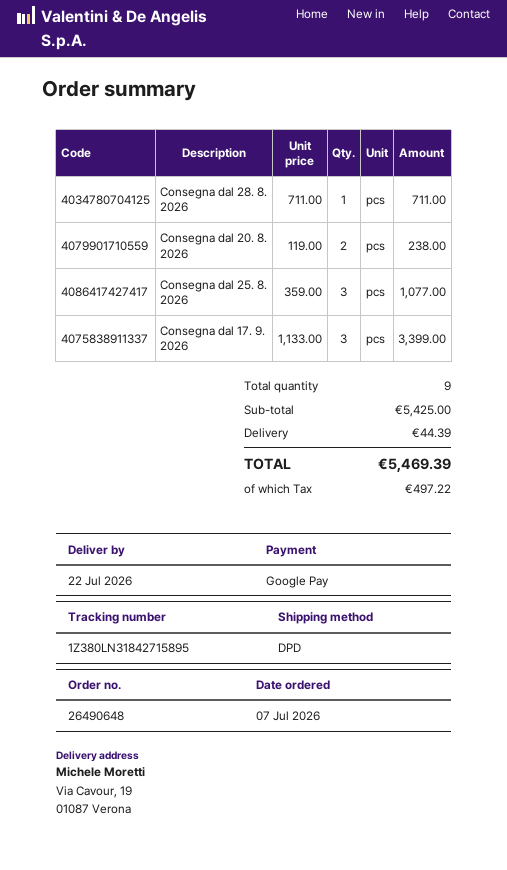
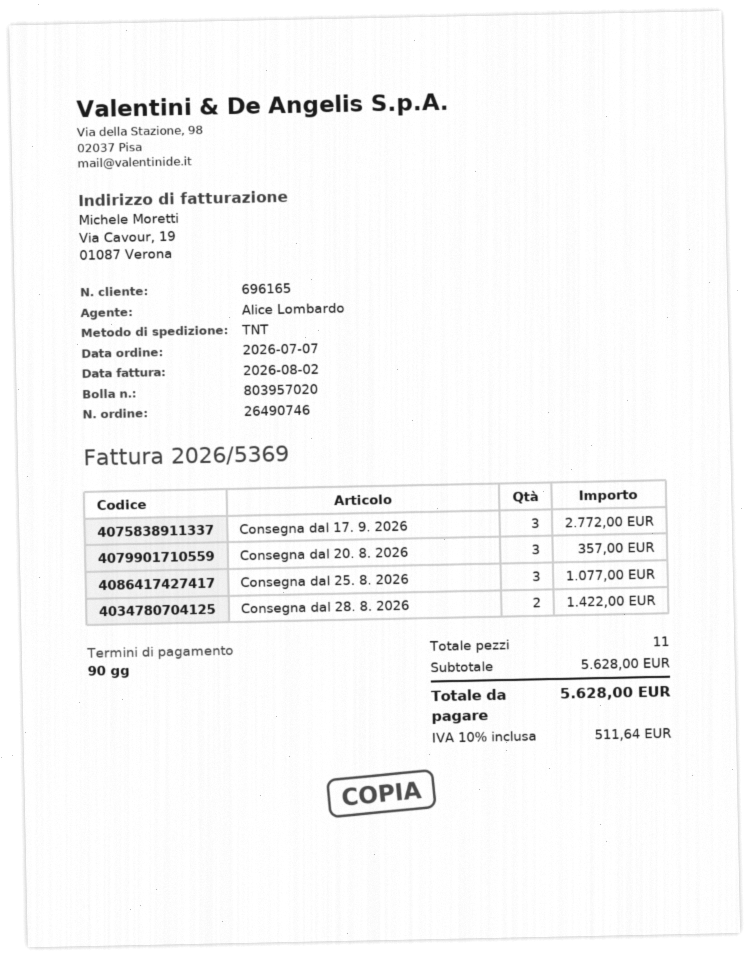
order number: 26490648 -> 26490746
shipping method: DPD -> TNT
Consegna dal 28. 8. 2026: 1 for 711.00 -> 2 for 1422.00
Consegna dal 20. 8. 2026: 2 for 238.00 -> 3 for 357.00
Consegna dal 17. 9. 2026: 3 for 3399.00 -> 3 for 2772.00
total quantity: 9 -> 11
subtotal: 5425.00 -> 5628.00
shipping: 44.39 -> none
tax: 497.22 -> 511.64
total: 5469.39 -> 5628.00

